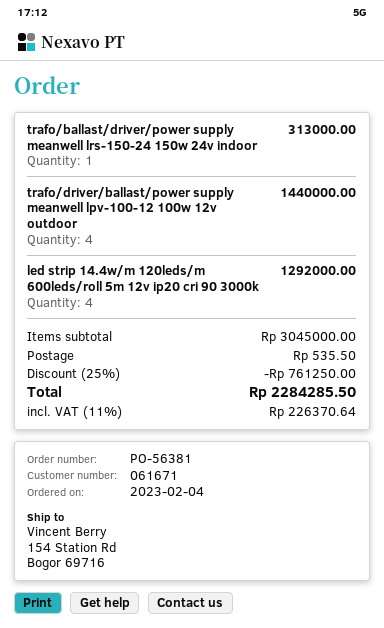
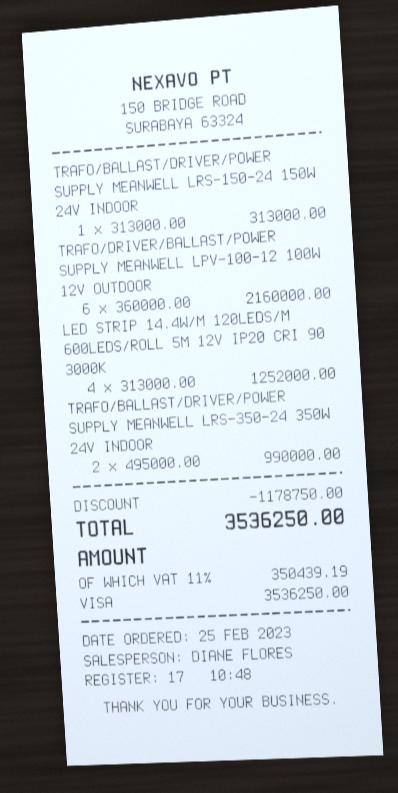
order date: 2023-02-04 -> 2023-02-25
trafo/driver/ballast/power supply meanwell lpv-100-12 100w 12v outdoor: 4 for 1440000.00 -> 6 for 2160000.00
led strip 14.4w/m 120leds/m 600leds/roll 5m 12v ip20 cri 90 3000k: 4 for 1292000.00 -> 4 for 1252000.00
TRAFO/BALLAST/DRIVER/POWER SUPPLY MEANWELL LRS-350-24 350W 24V INDOOR: none -> 2 for 990000.00
discount: 761250.00 -> 1178750.00
shipping: 535.50 -> none
tax: 11% = 226370.64 -> 11% = 350439.19
total: 2284285.50 -> 3536250.00

